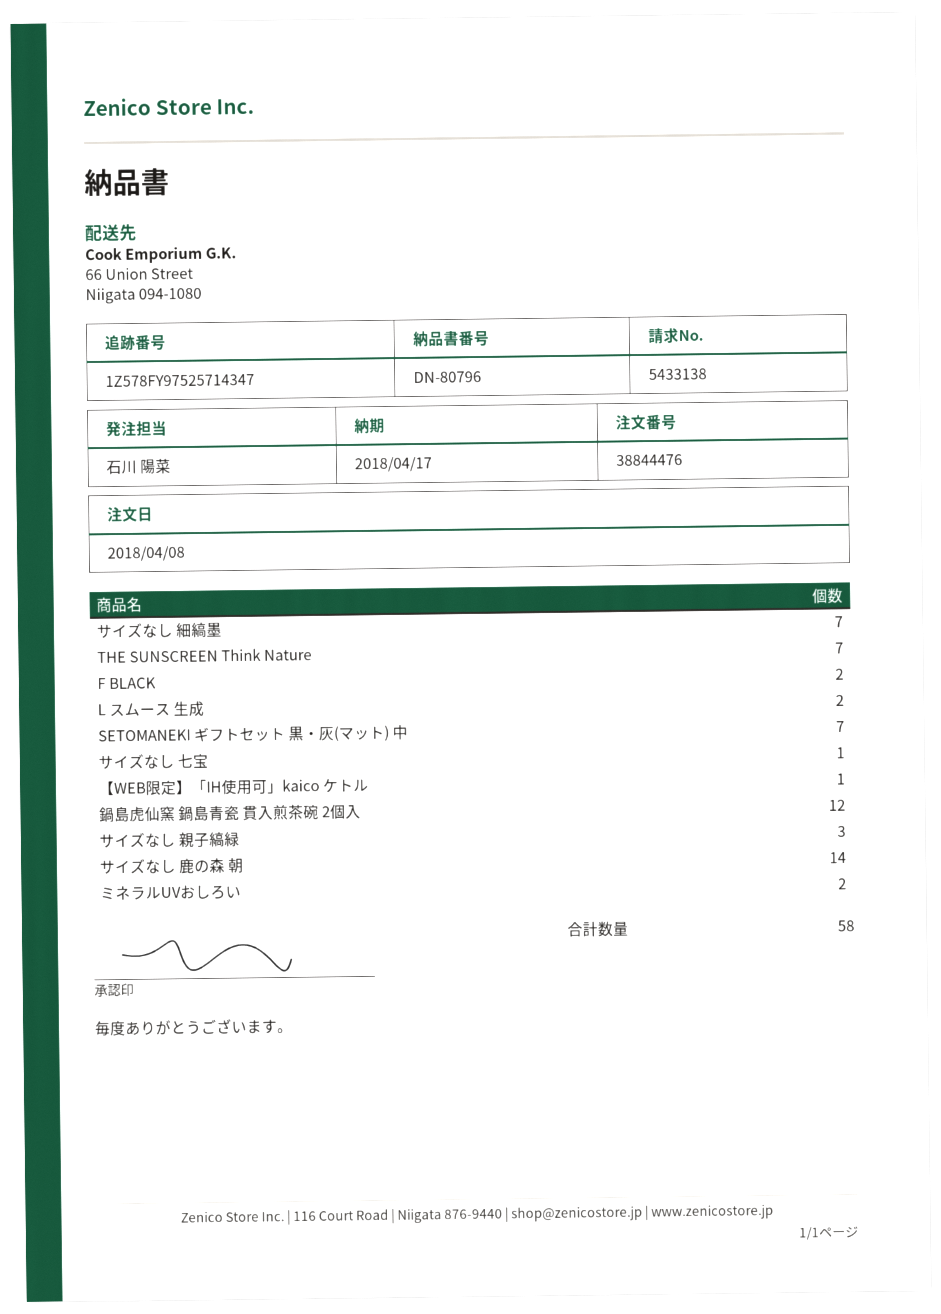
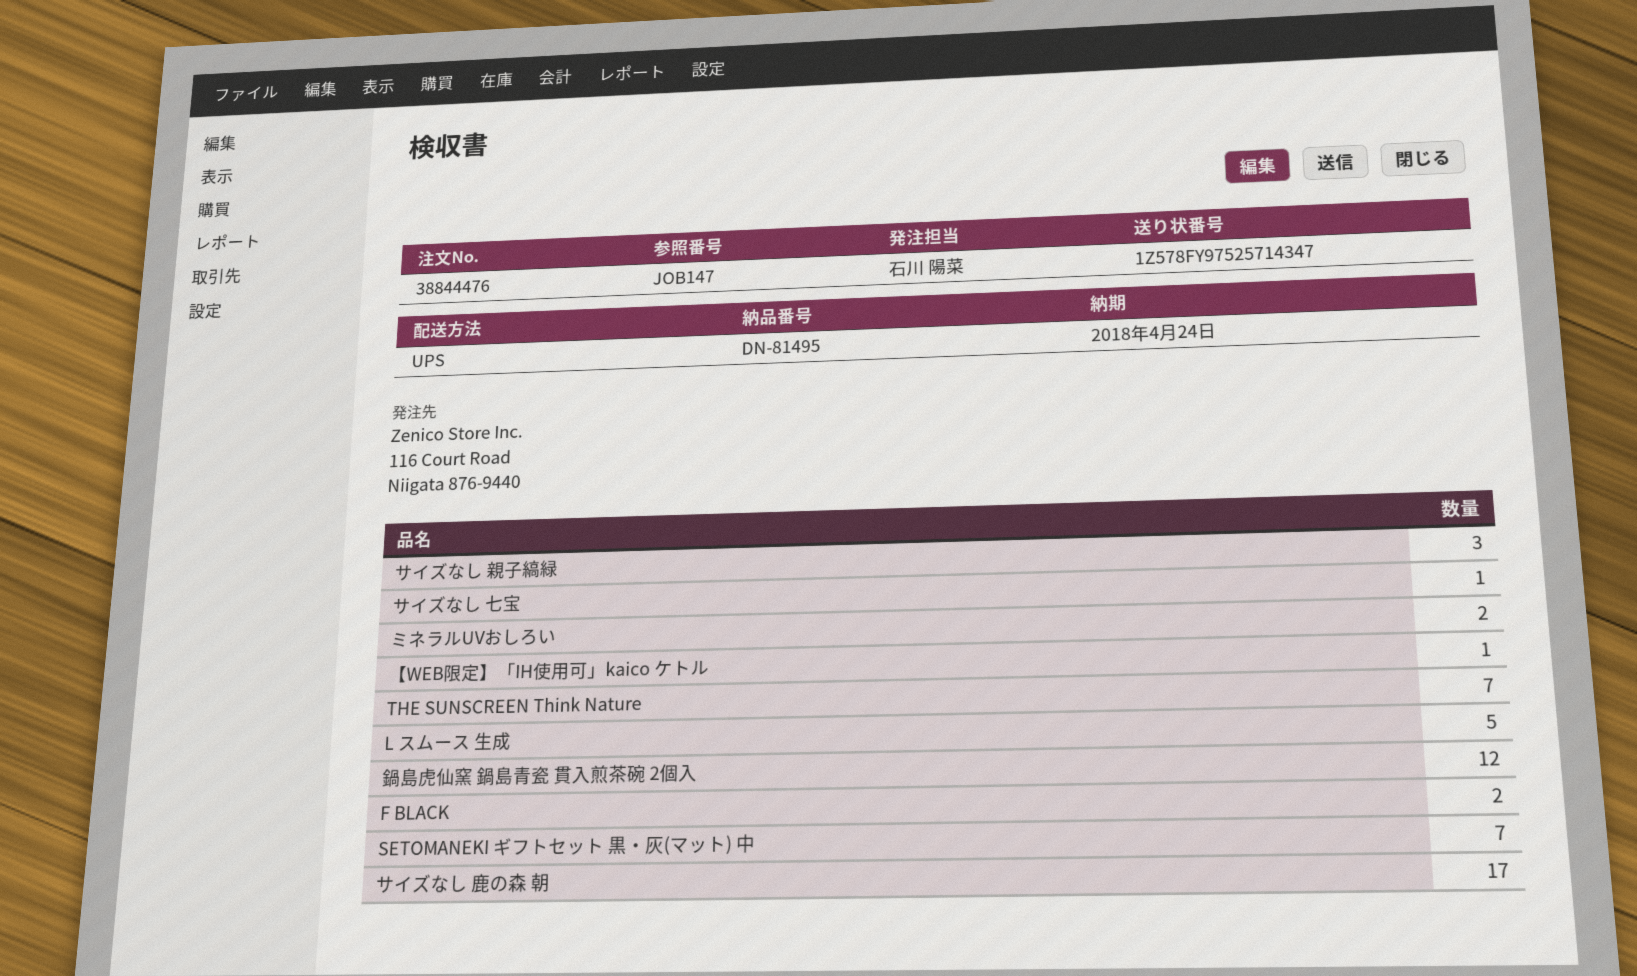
delivery note number: DN-80796 -> DN-81495
delivery date: 2018-04-17 -> 2018-04-24
サイズなし 細縞墨: 7 -> none
L スムース 生成: 2 -> 5
サイズなし 鹿の森 朝: 14 -> 17

